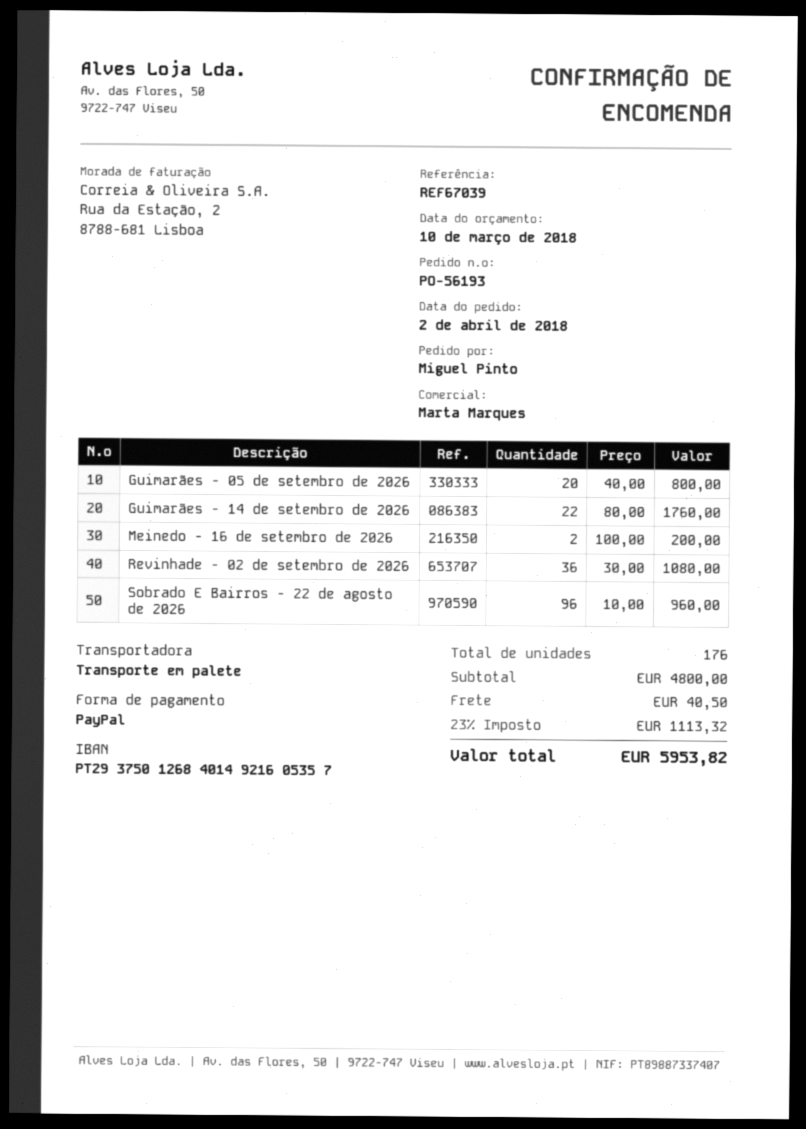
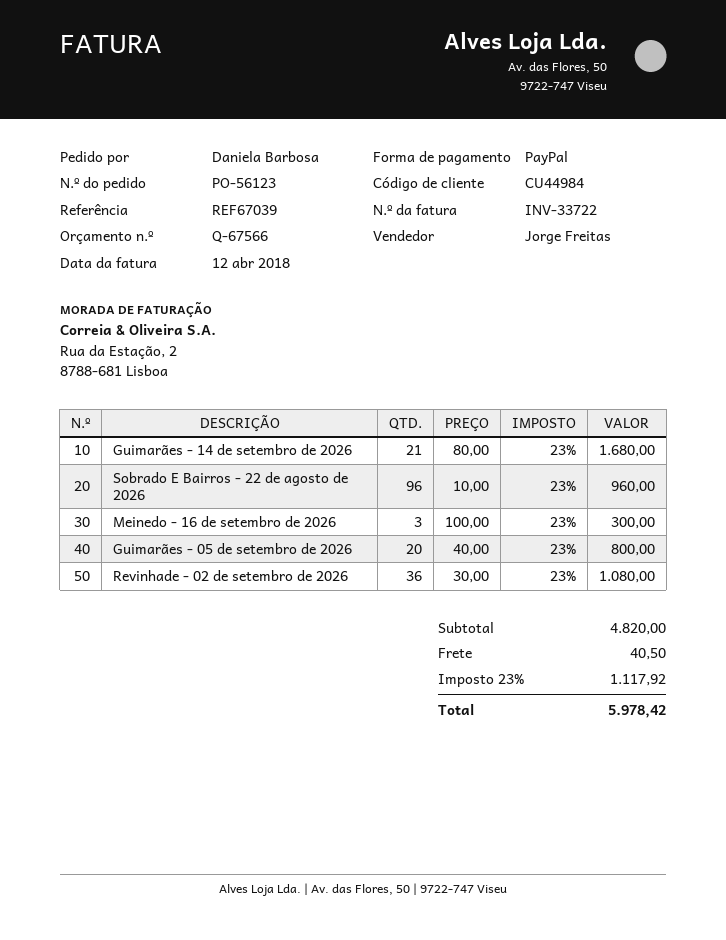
order number: PO-56193 -> PO-56123
ordered by: Miguel Pinto -> Daniela Barbosa
sales rep: Marta Marques -> Jorge Freitas
Guimarães - 14 de setembro de 2026: 22 x 80.00 = 1760.00 -> 21 x 80.00 = 1680.00
Meinedo - 16 de setembro de 2026: 2 x 100.00 = 200.00 -> 3 x 100.00 = 300.00
subtotal: 4800.00 -> 4820.00
tax: 23% = 1113.32 -> 23% = 1117.92
total: 5953.82 -> 5978.42

